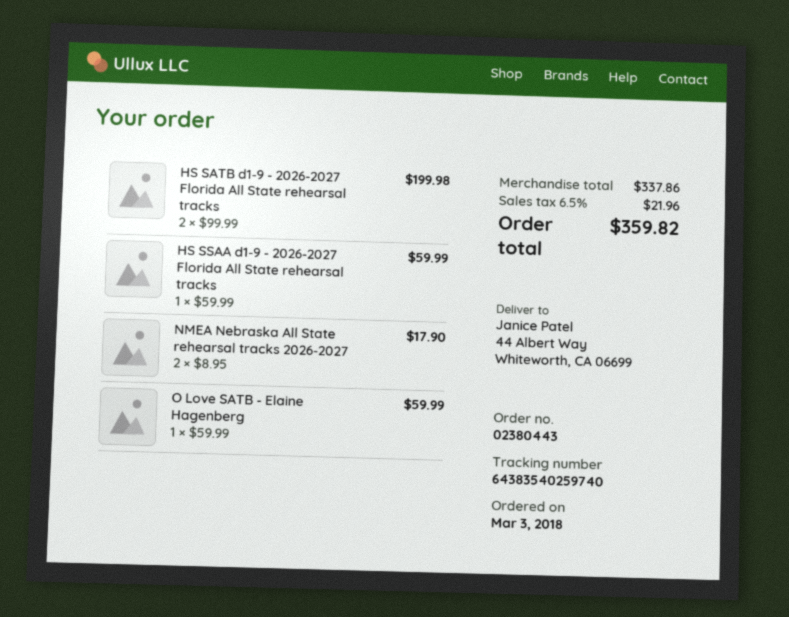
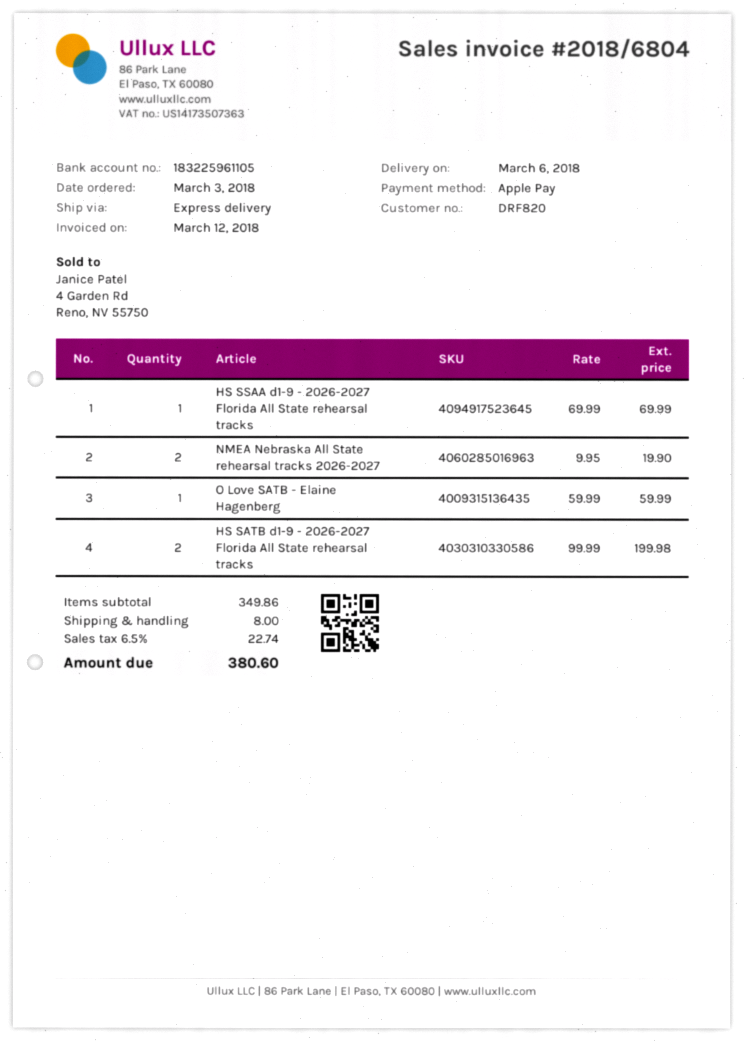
HS SSAA d1-9 - 2026-2027 Florida All State rehearsal tracks: 1 x 59.99 = 59.99 -> 1 x 69.99 = 69.99
NMEA Nebraska All State rehearsal tracks 2026-2027: 2 x 8.95 = 17.90 -> 2 x 9.95 = 19.90
subtotal: 337.86 -> 349.86
shipping: none -> 8.00
tax: 6.5% = 21.96 -> 6.5% = 22.74
total: 359.82 -> 380.60

